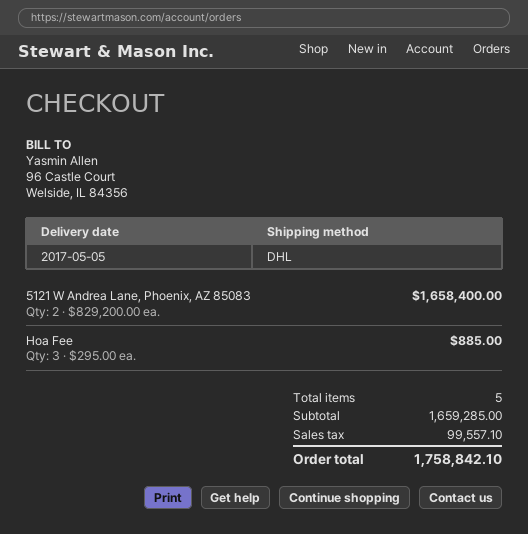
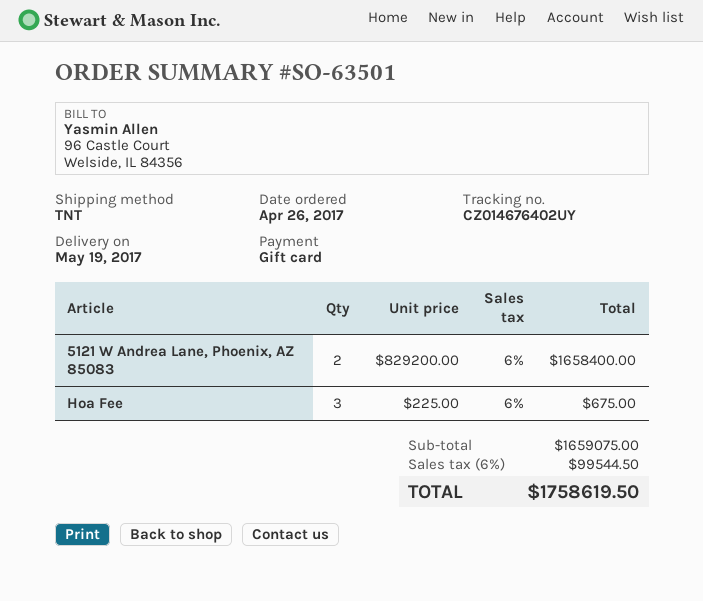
delivery date: 2017-05-05 -> 2017-05-19
shipping method: DHL -> TNT
Hoa Fee: 3 x 295.00 = 885.00 -> 3 x 225.00 = 675.00
subtotal: 1659285.00 -> 1659075.00
tax: 99557.10 -> 99544.50
total: 1758842.10 -> 1758619.50

